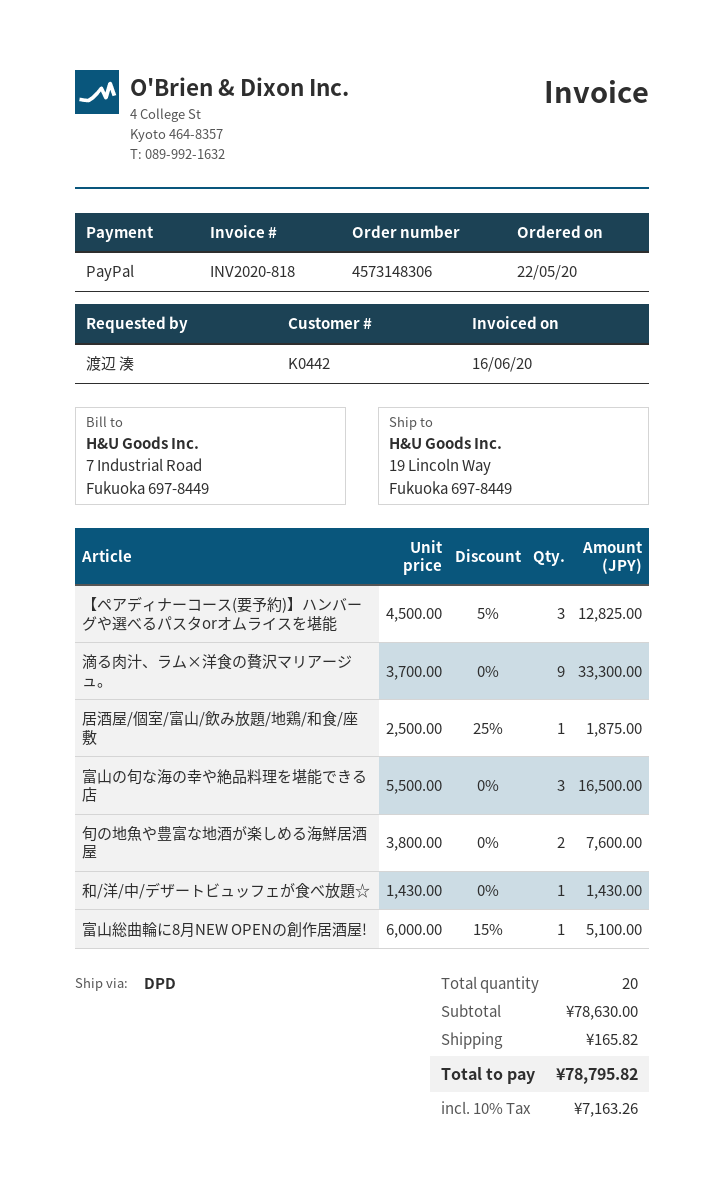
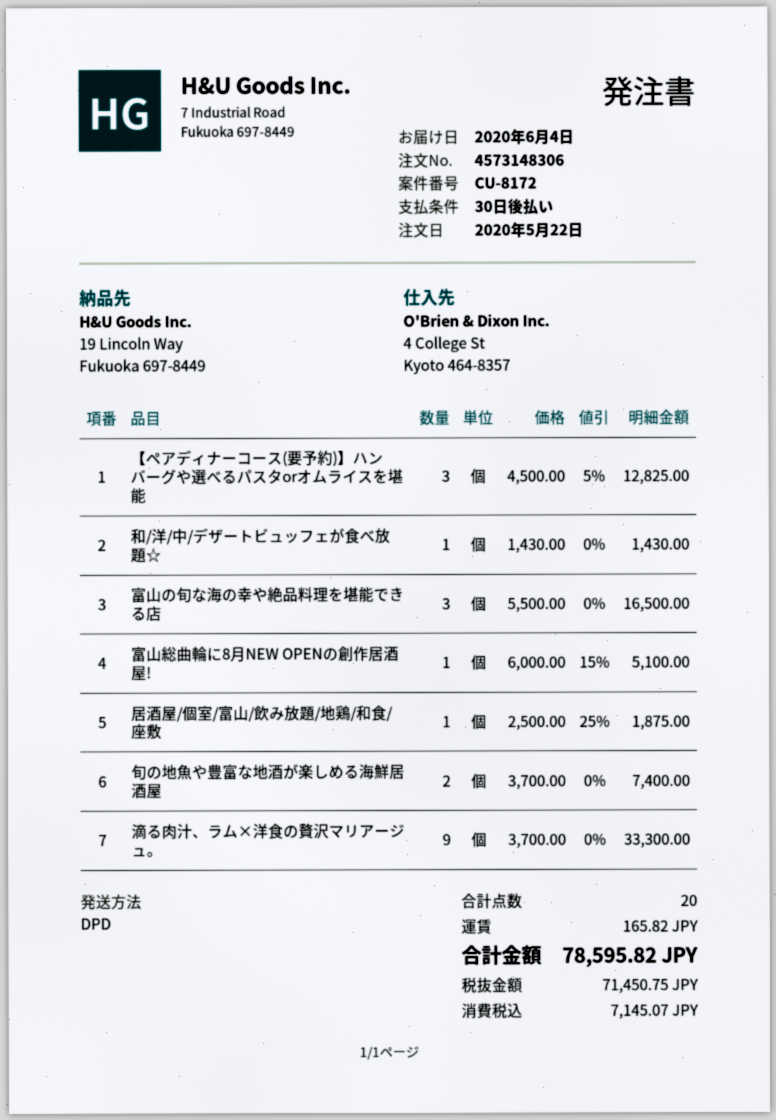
旬の地魚や豊富な地酒が楽しめる海鮮居酒屋: 2 x 3800.00 = 7600.00 -> 2 x 3700.00 = 7400.00
tax: 7163.26 -> 7145.07
total: 78795.82 -> 78595.82

